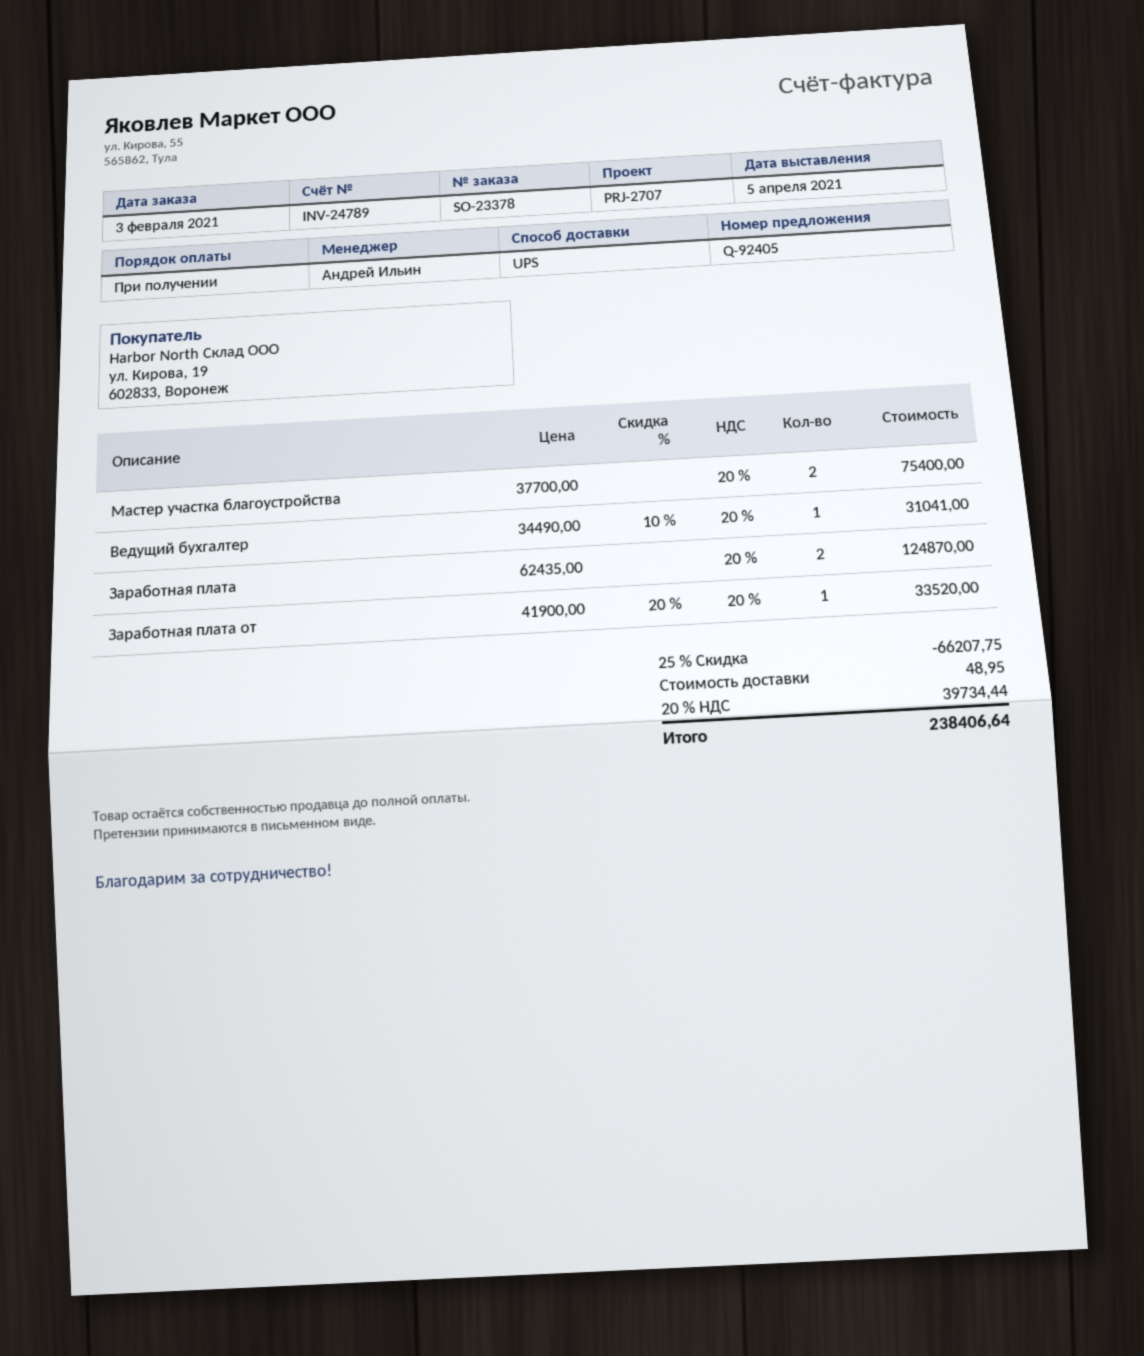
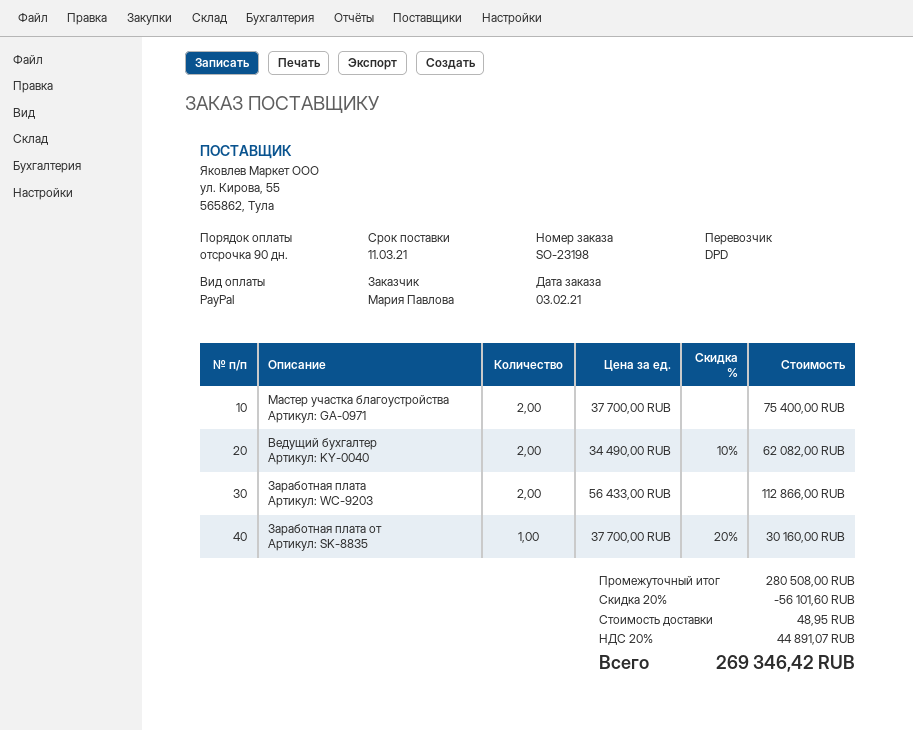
order number: SO-23378 -> SO-23198
payment terms: on receipt -> 90 days
shipping method: UPS -> DPD
Ведущий бухгалтер: 1 x 34490.00 - 10% = 31041.00 -> 2 x 34490.00 - 10% = 62082.00
Заработная плата: 2 x 62435.00 = 124870.00 -> 2 x 56433.00 = 112866.00
Заработная плата от: 1 x 41900.00 - 20% = 33520.00 -> 1 x 37700.00 - 20% = 30160.00
discount: 25% = 66207.75 -> 20% = 56101.60
tax: 20% = 39734.44 -> 20% = 44891.07
total: 238406.64 -> 269346.42

